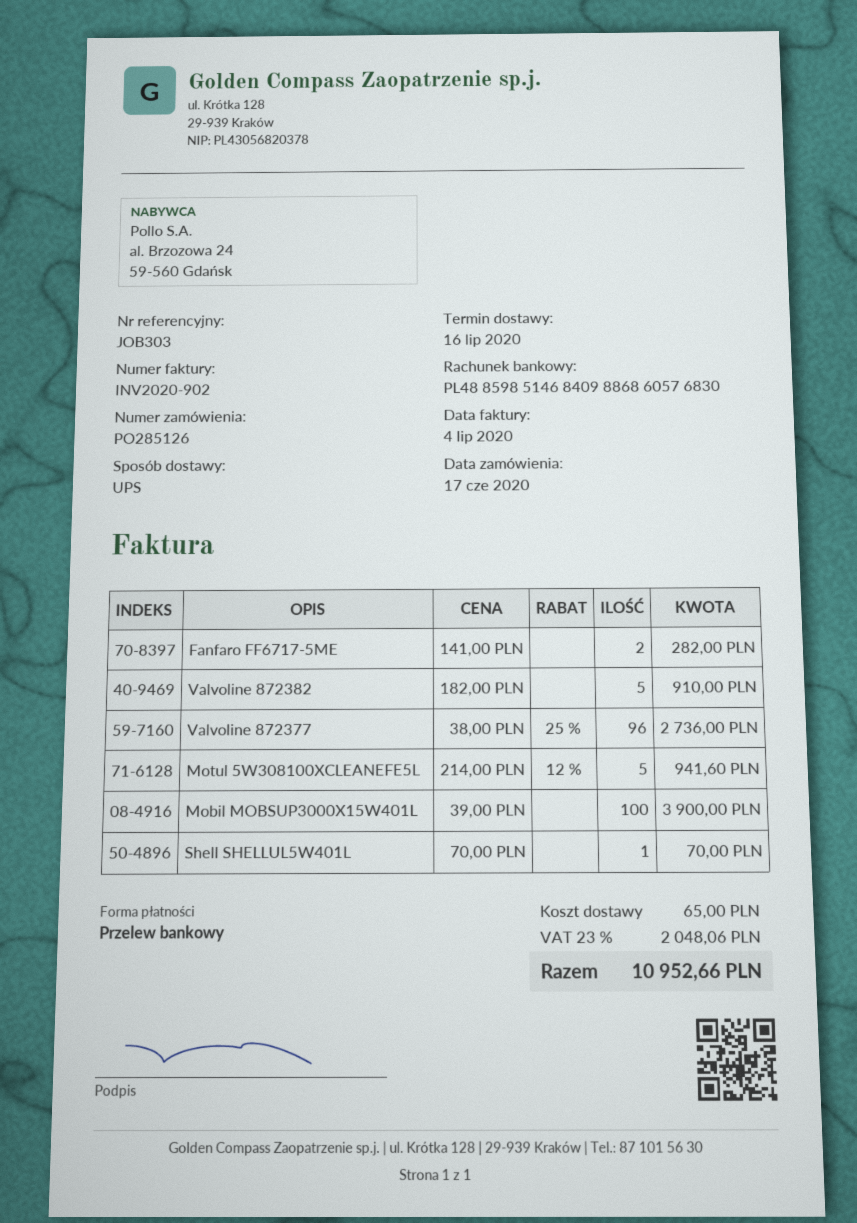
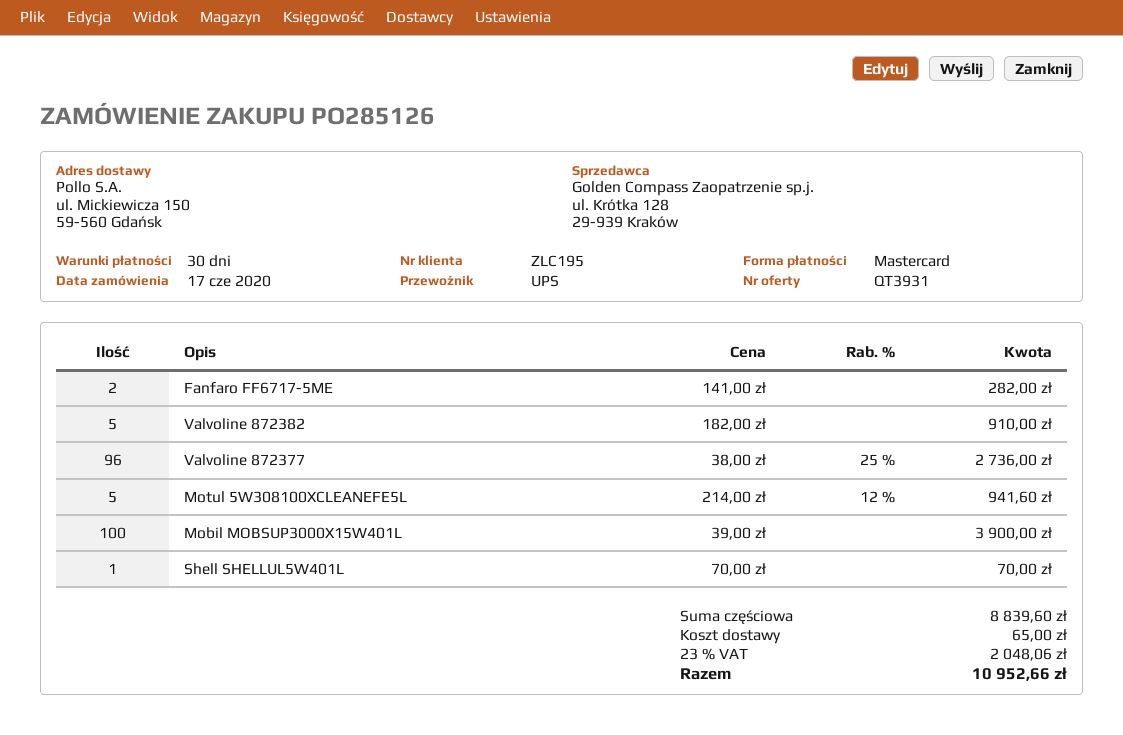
payment method: bank transfer -> Mastercard

